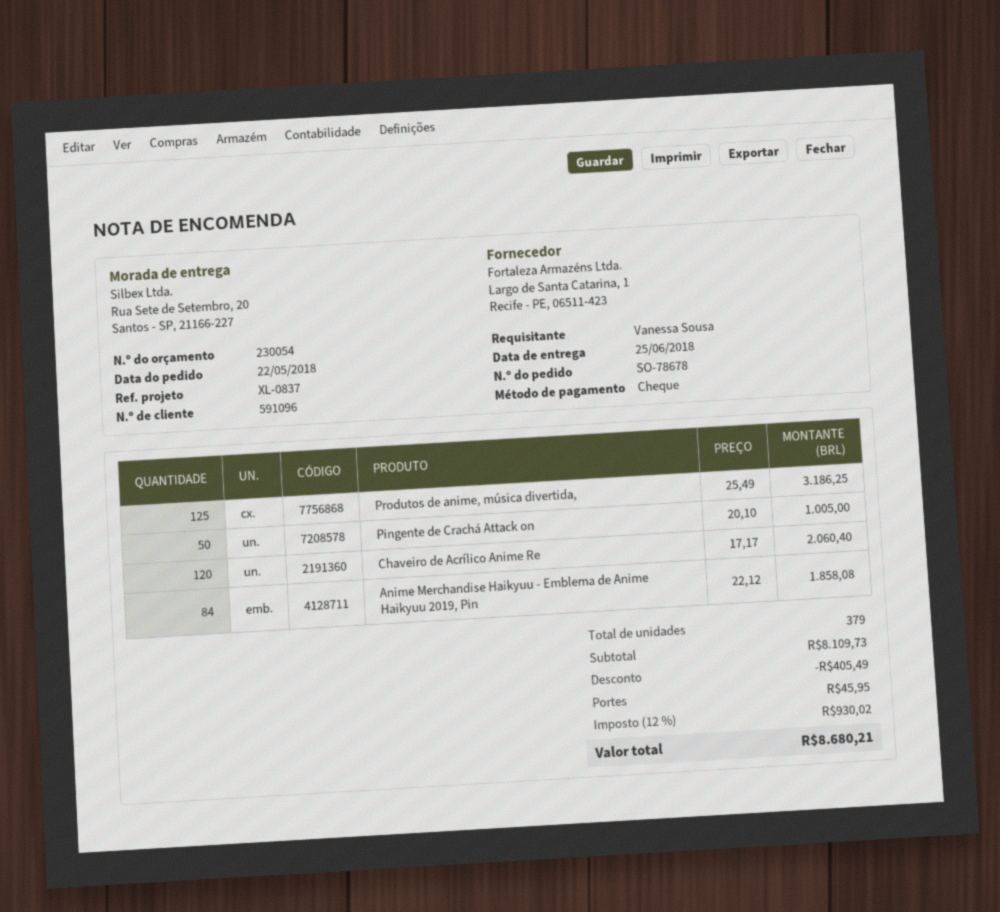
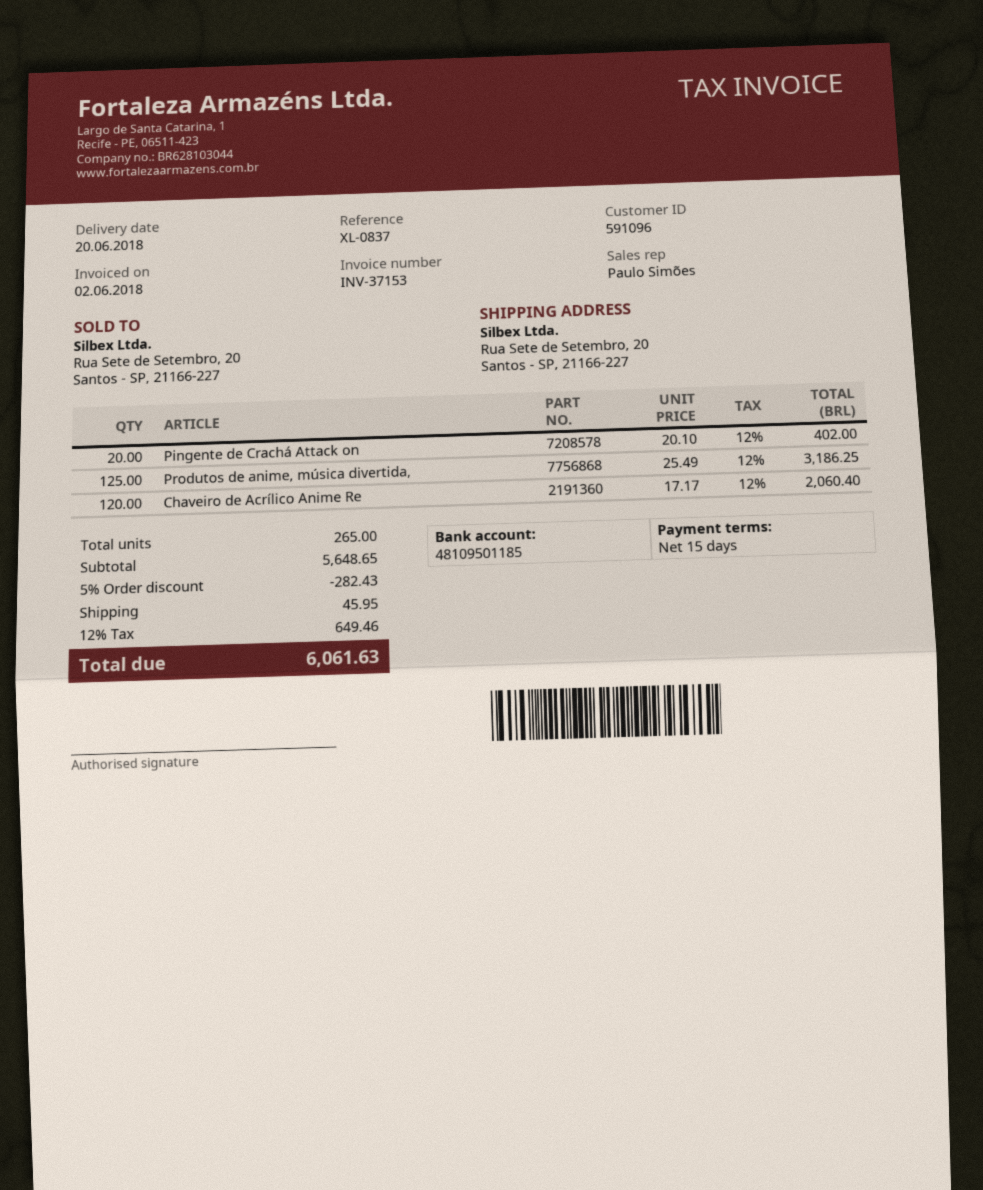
delivery date: 2018-06-25 -> 2018-06-20
Pingente de Crachá Attack on: 50 x 20.10 = 1005.00 -> 20 x 20.10 = 402.00
Anime Merchandise Haikyuu - Emblema de Anime Haikyuu 2019, Pin: 84 x 22.12 = 1858.08 -> none
total quantity: 379 -> 265
subtotal: 8109.73 -> 5648.65
discount: 405.49 -> 282.43
tax: 12% = 930.02 -> 12% = 649.46
total: 8680.21 -> 6061.63

